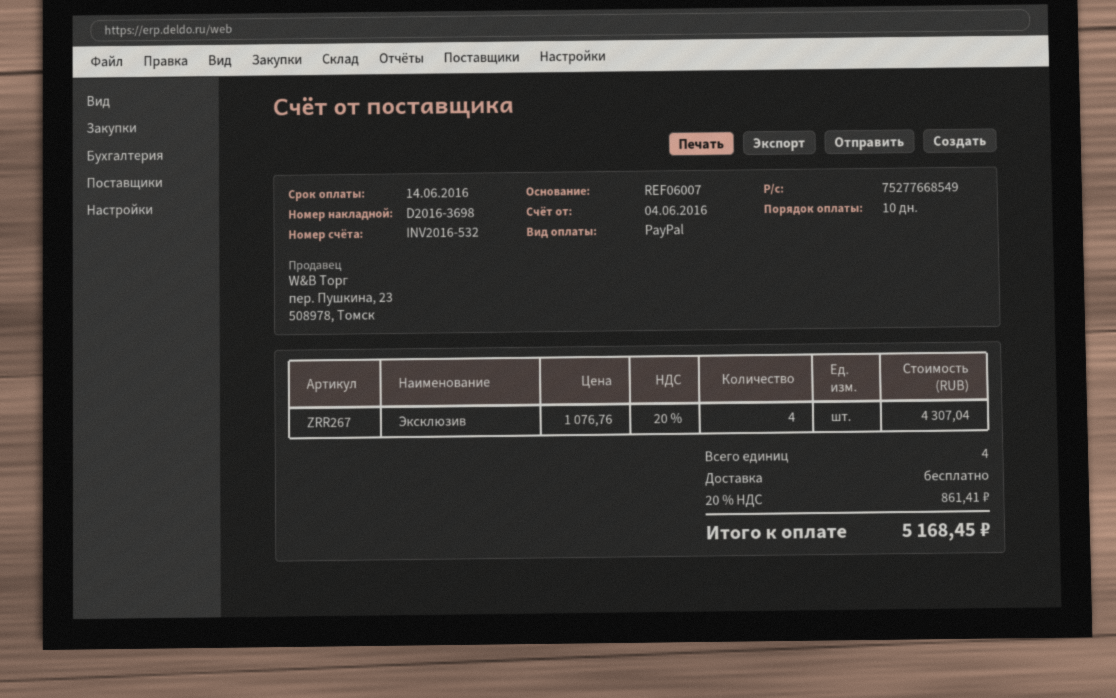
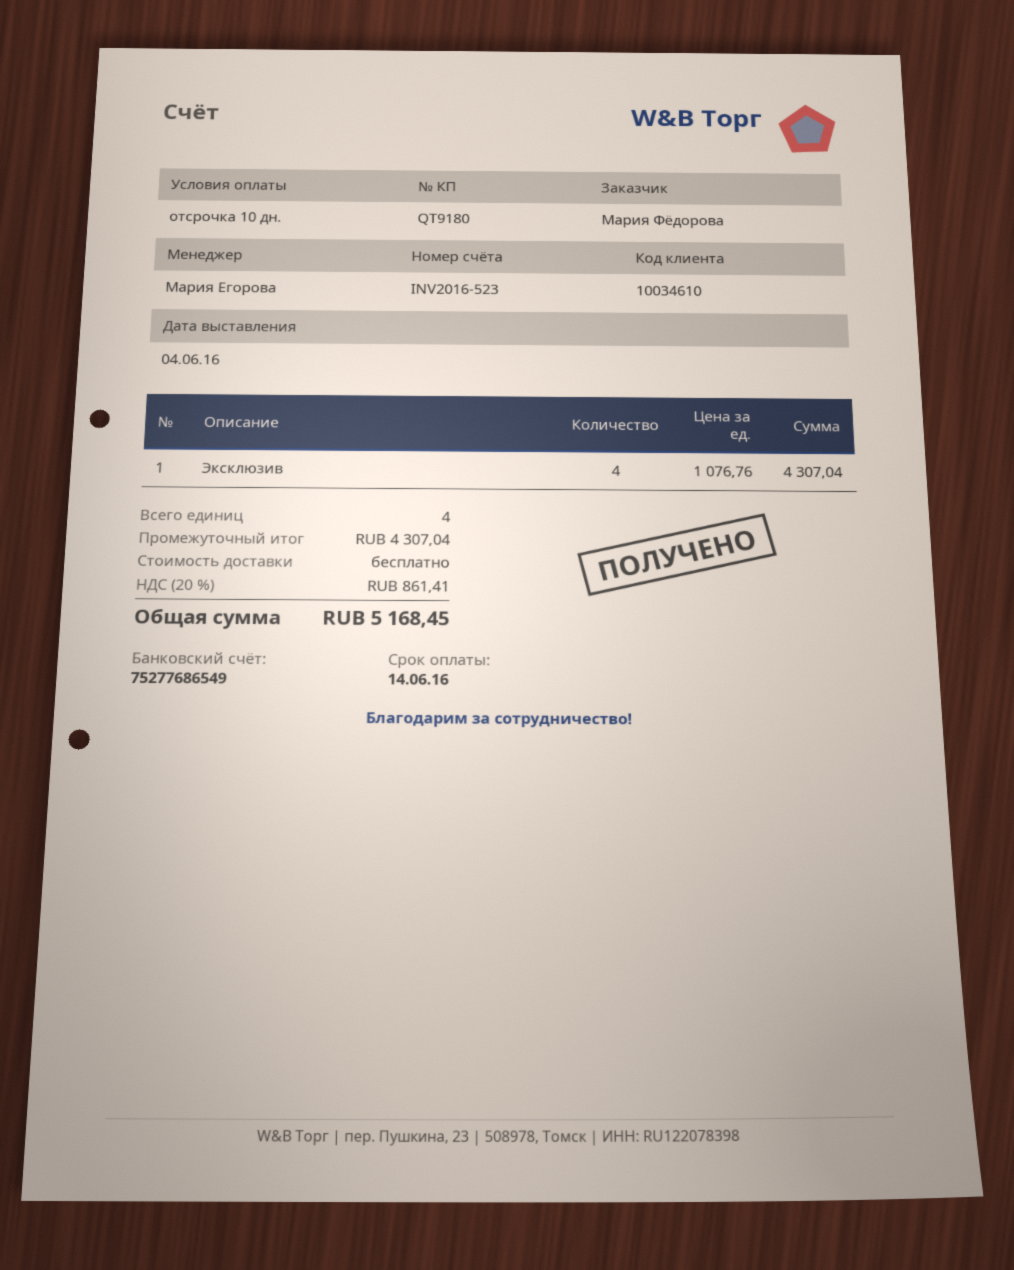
invoice number: INV2016-532 -> INV2016-523
bank account: 75277668549 -> 75277686549

